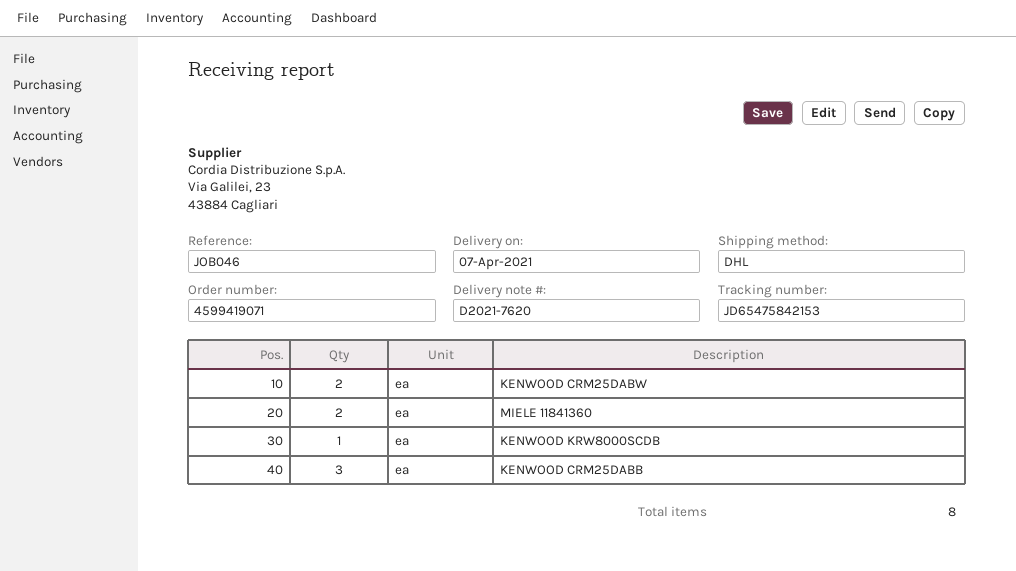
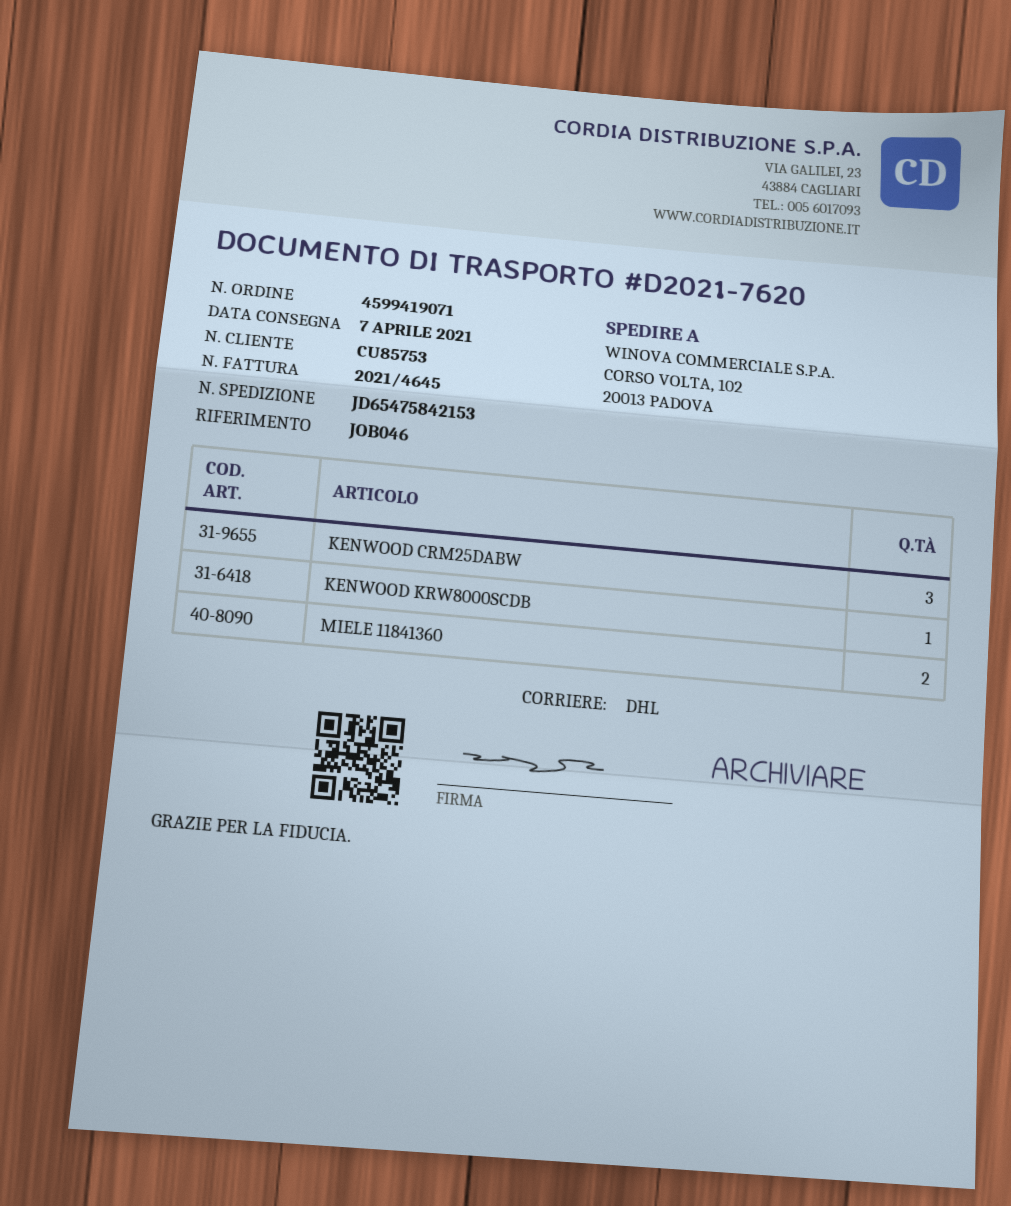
KENWOOD CRM25DABW: 2 -> 3
KENWOOD CRM25DABB: 3 -> none

